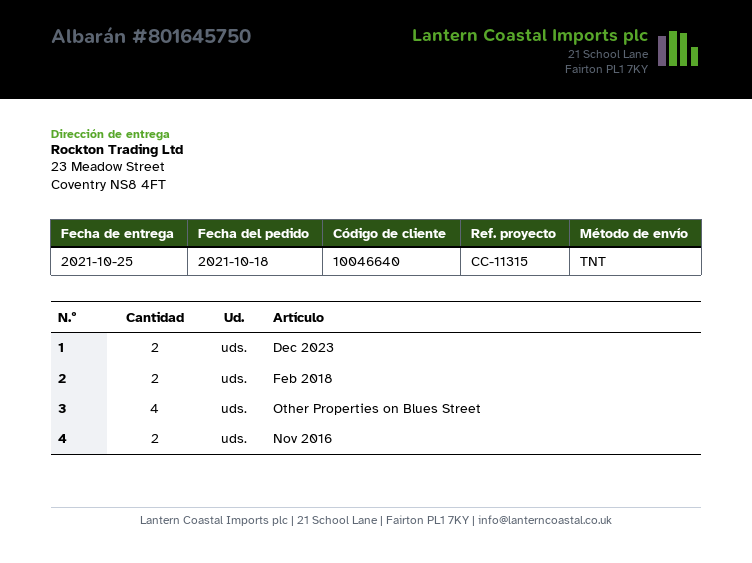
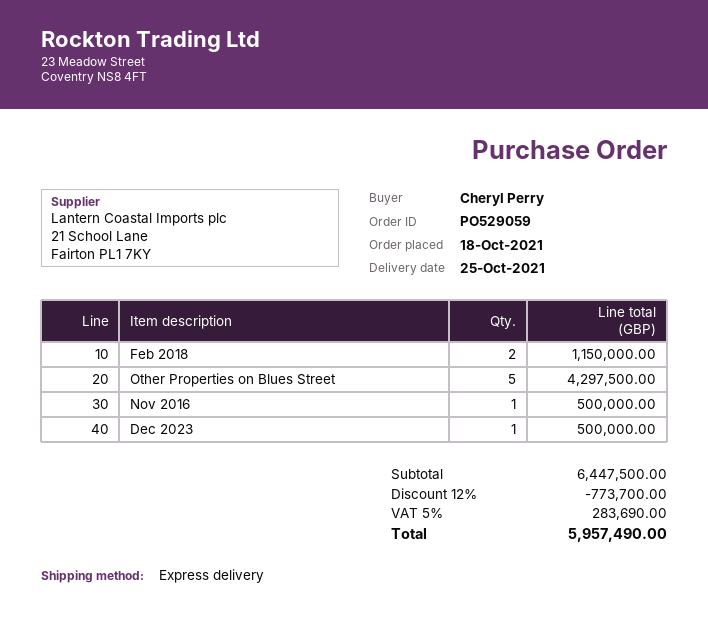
shipping method: TNT -> express
Dec 2023: 2 -> 1
Other Properties on Blues Street: 4 -> 5
Nov 2016: 2 -> 1

